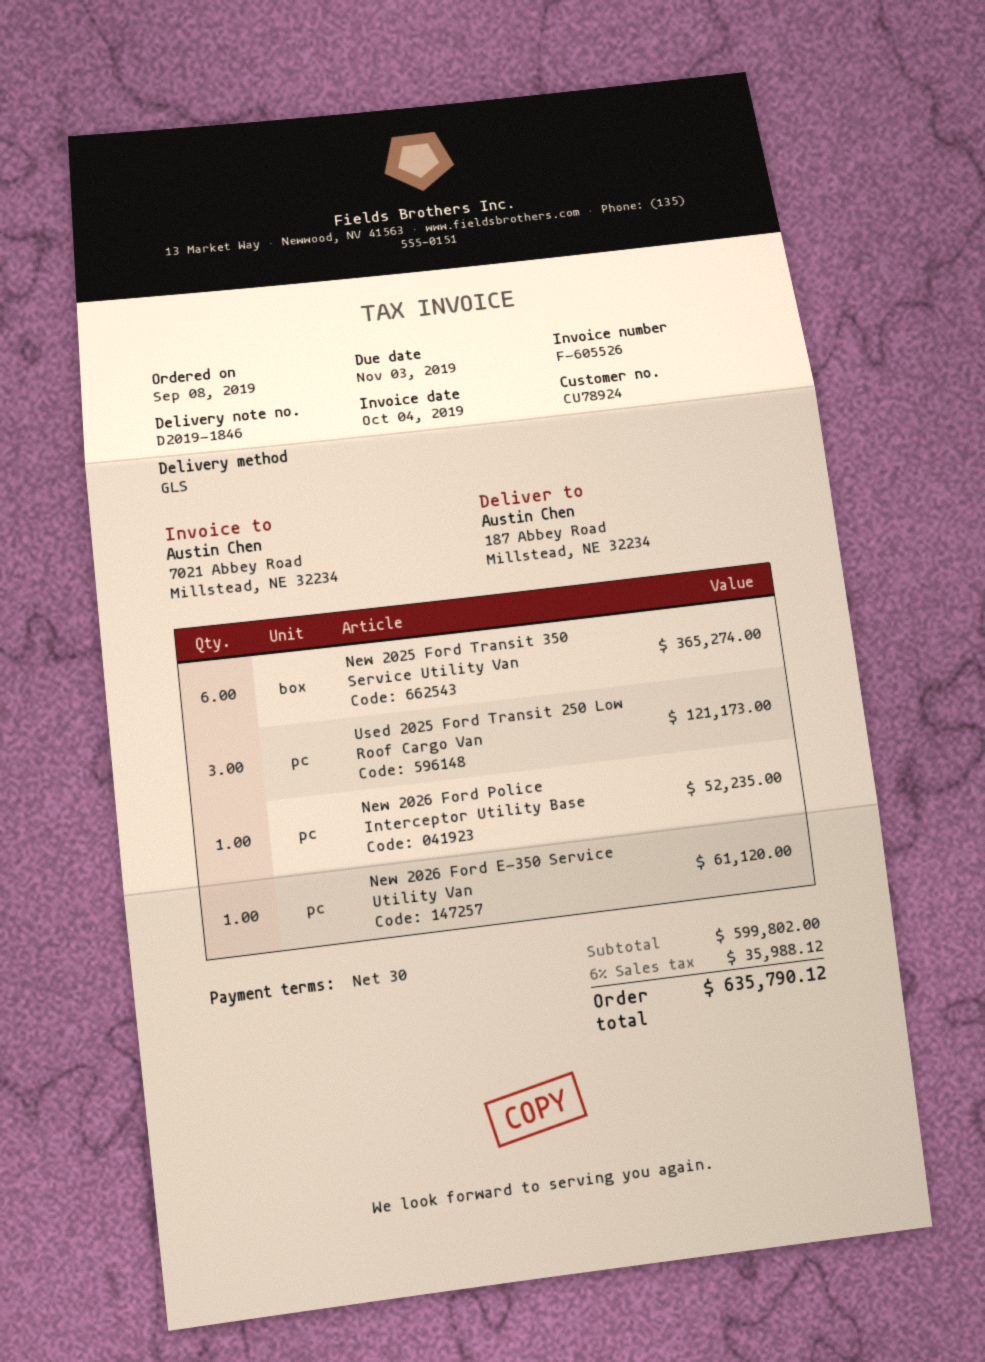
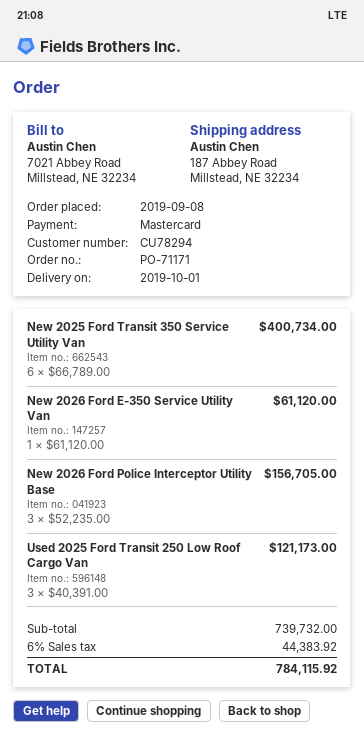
customer number: CU78924 -> CU78294
New 2025 Ford Transit 350 Service Utility Van: 6 for 365274.00 -> 6 for 400734.00
New 2026 Ford Police Interceptor Utility Base: 1 for 52235.00 -> 3 for 156705.00
subtotal: 599802.00 -> 739732.00
tax: 6% = 35988.12 -> 6% = 44383.92
total: 635790.12 -> 784115.92

